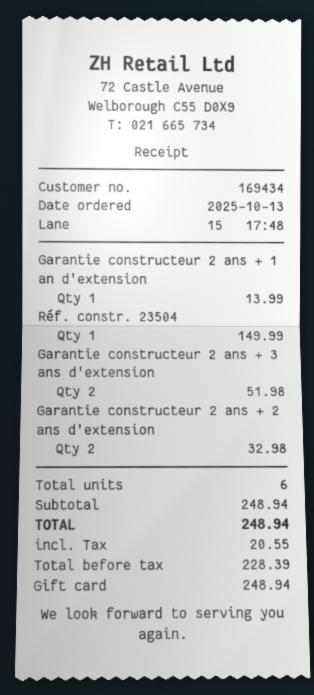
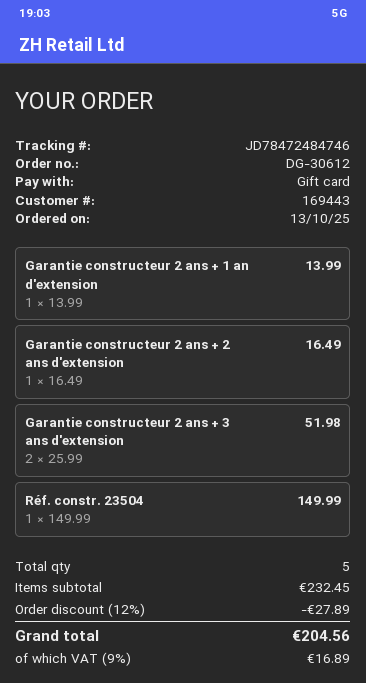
customer number: 169434 -> 169443
Garantie constructeur 2 ans + 2 ans d'extension: 2 for 32.98 -> 1 for 16.49
total quantity: 6 -> 5
subtotal: 248.94 -> 232.45
discount: none -> 12% = 27.89
tax: 20.55 -> 16.89
total: 248.94 -> 204.56

